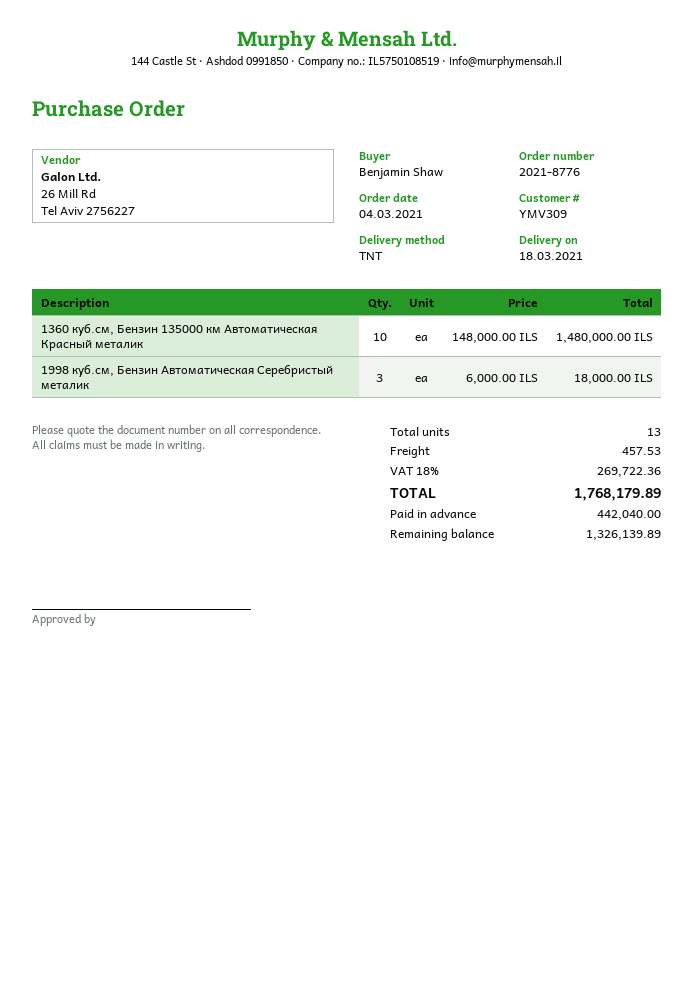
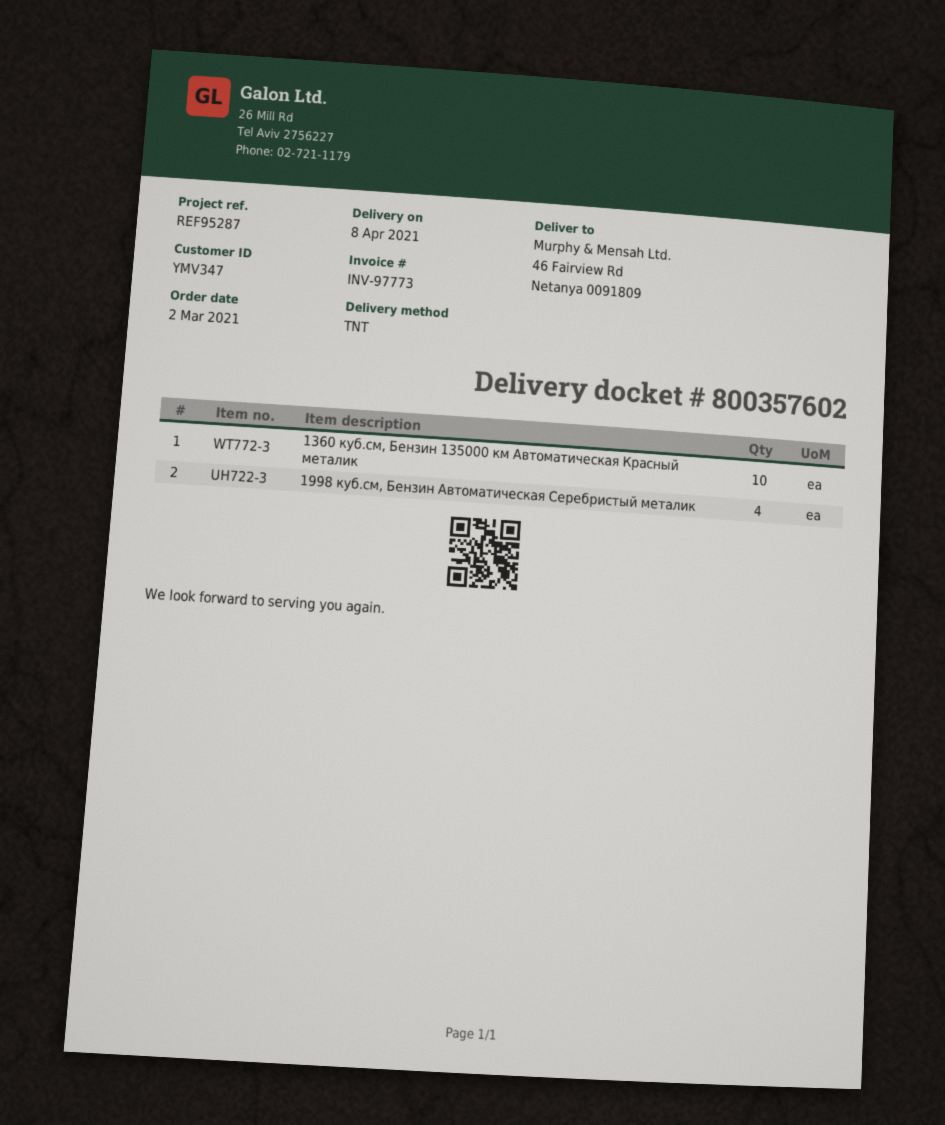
order date: 2021-03-04 -> 2021-03-02
delivery date: 2021-03-18 -> 2021-04-08
customer number: YMV309 -> YMV347
1998 куб.см, Бензин Автоматическая Серебристый металик: 3 -> 4

